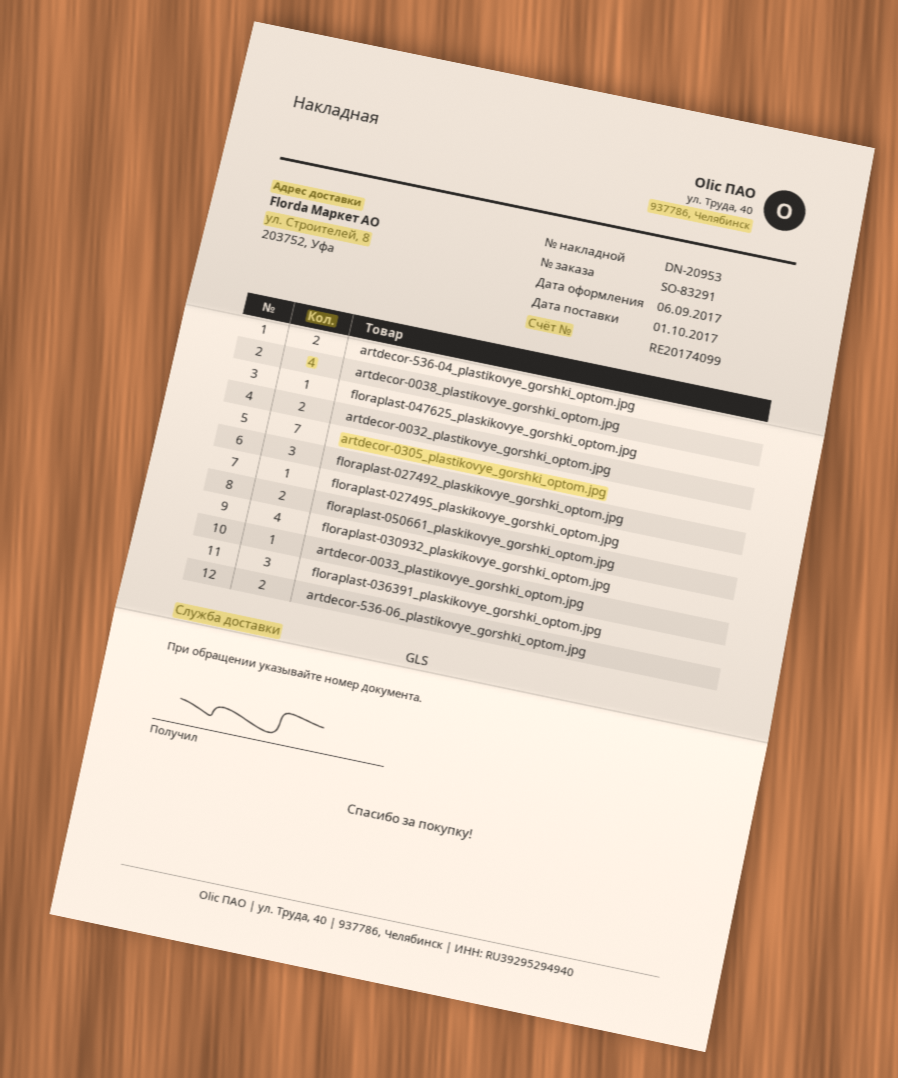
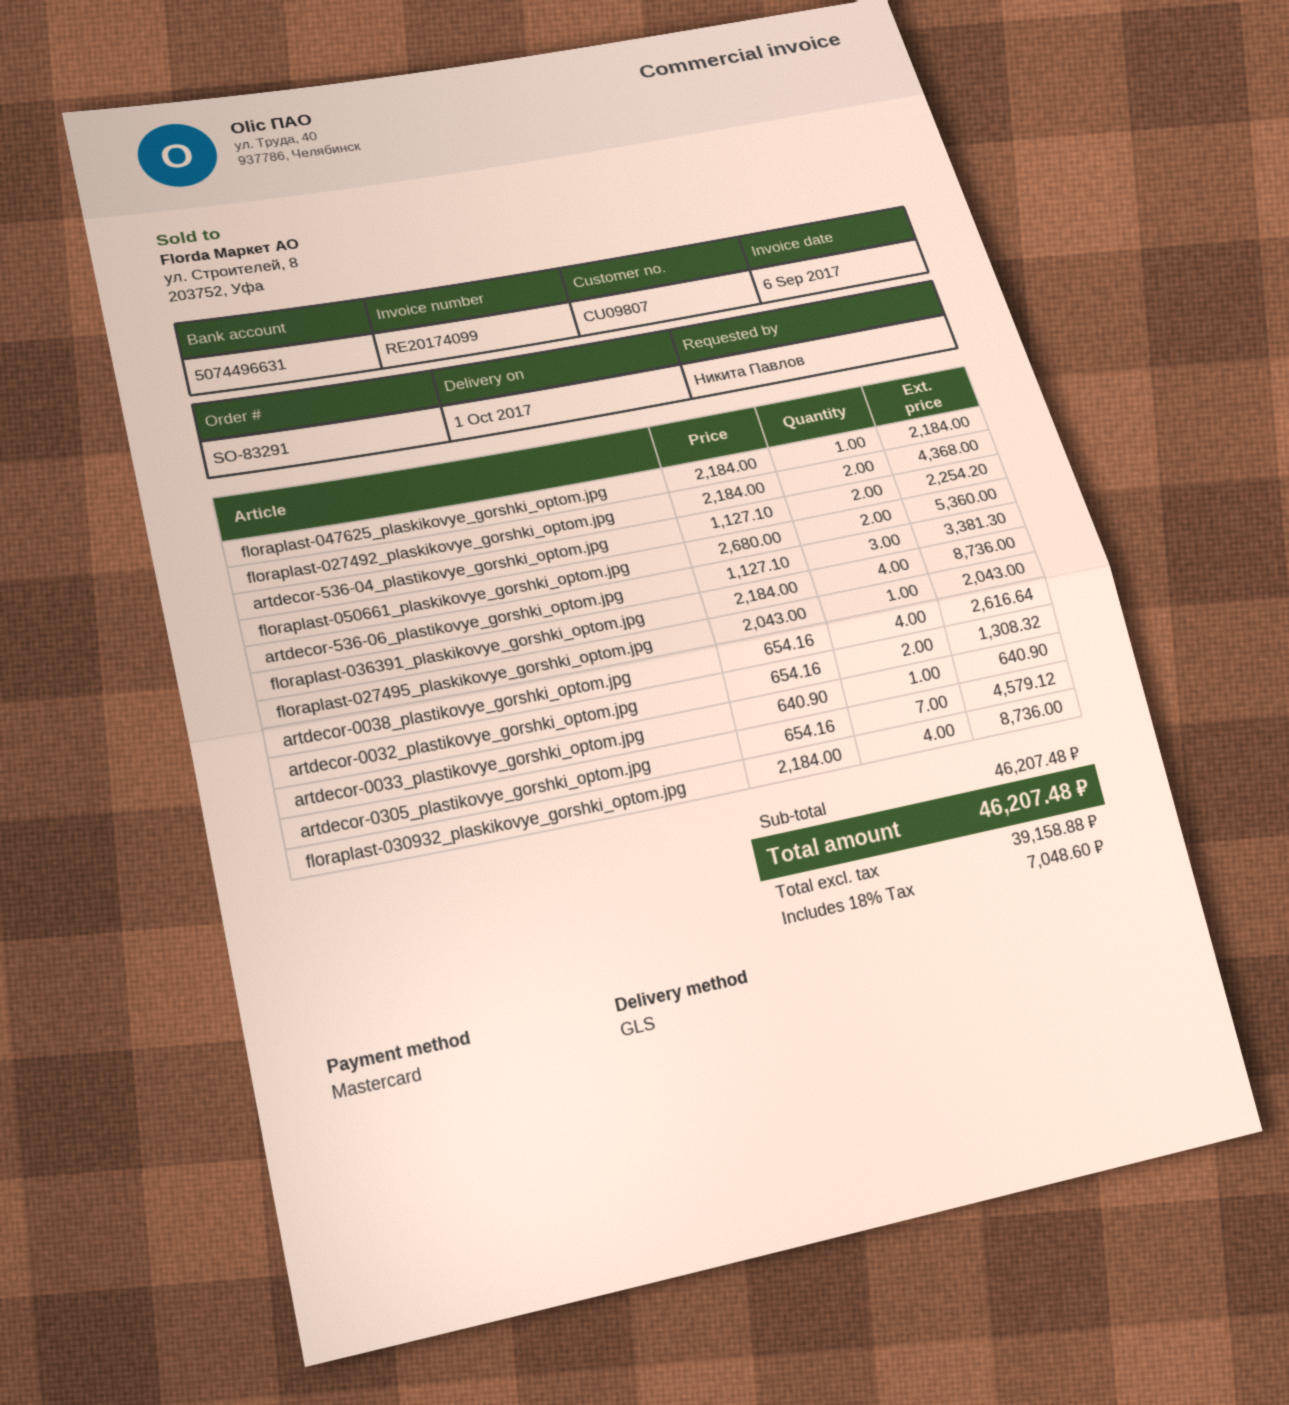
floraplast-027492_plaskikovye_gorshki_optom.jpg: 3 -> 2
floraplast-036391_plaskikovye_gorshki_optom.jpg: 3 -> 4
artdecor-536-06_plastikovye_gorshki_optom.jpg: 2 -> 3

